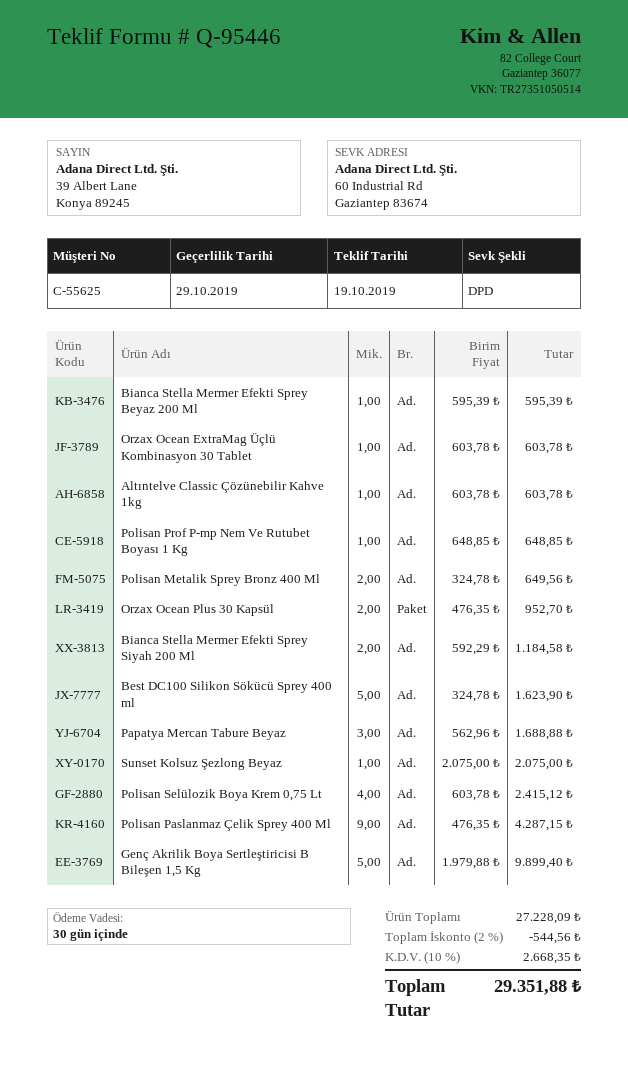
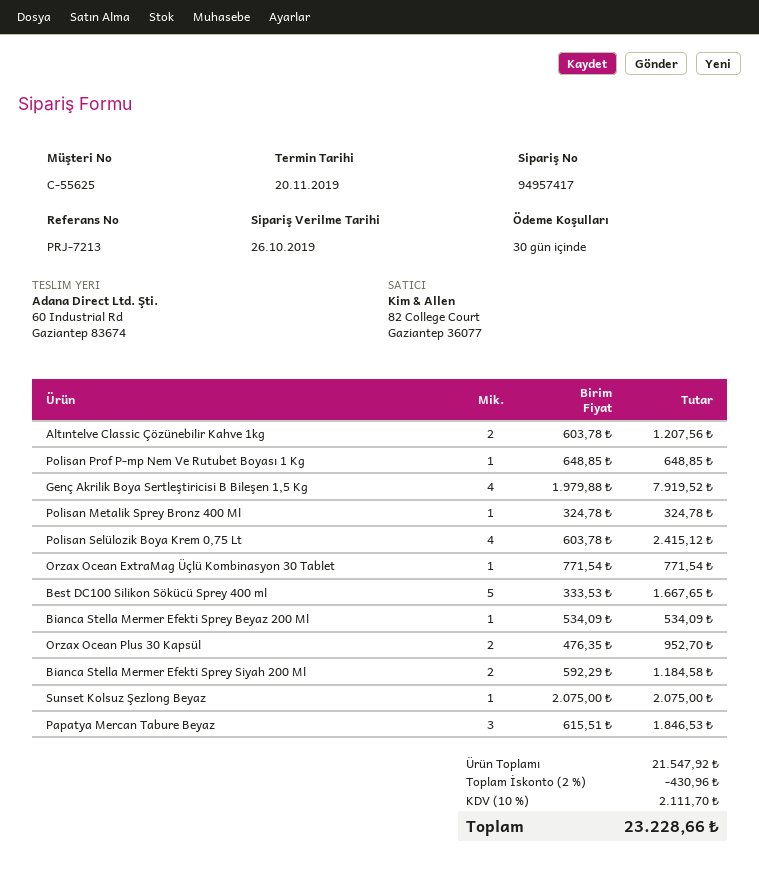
Bianca Stella Mermer Efekti Sprey Beyaz 200 Ml: 1 x 595.39 = 595.39 -> 1 x 534.09 = 534.09
Orzax Ocean ExtraMag Üçlü Kombinasyon 30 Tablet: 1 x 603.78 = 603.78 -> 1 x 771.54 = 771.54
Altıntelve Classic Çözünebilir Kahve 1kg: 1 x 603.78 = 603.78 -> 2 x 603.78 = 1207.56
Polisan Metalik Sprey Bronz 400 Ml: 2 x 324.78 = 649.56 -> 1 x 324.78 = 324.78
Best DC100 Silikon Sökücü Sprey 400 ml: 5 x 324.78 = 1623.90 -> 5 x 333.53 = 1667.65
Papatya Mercan Tabure Beyaz: 3 x 562.96 = 1688.88 -> 3 x 615.51 = 1846.53
Polisan Paslanmaz Çelik Sprey 400 Ml: 9 x 476.35 = 4287.15 -> none
Genç Akrilik Boya Sertleştiricisi B Bileşen 1,5 Kg: 5 x 1979.88 = 9899.40 -> 4 x 1979.88 = 7919.52
subtotal: 27228.09 -> 21547.92
discount: 2% = 544.56 -> 2% = 430.96
tax: 10% = 2668.35 -> 10% = 2111.70
total: 29351.88 -> 23228.66

